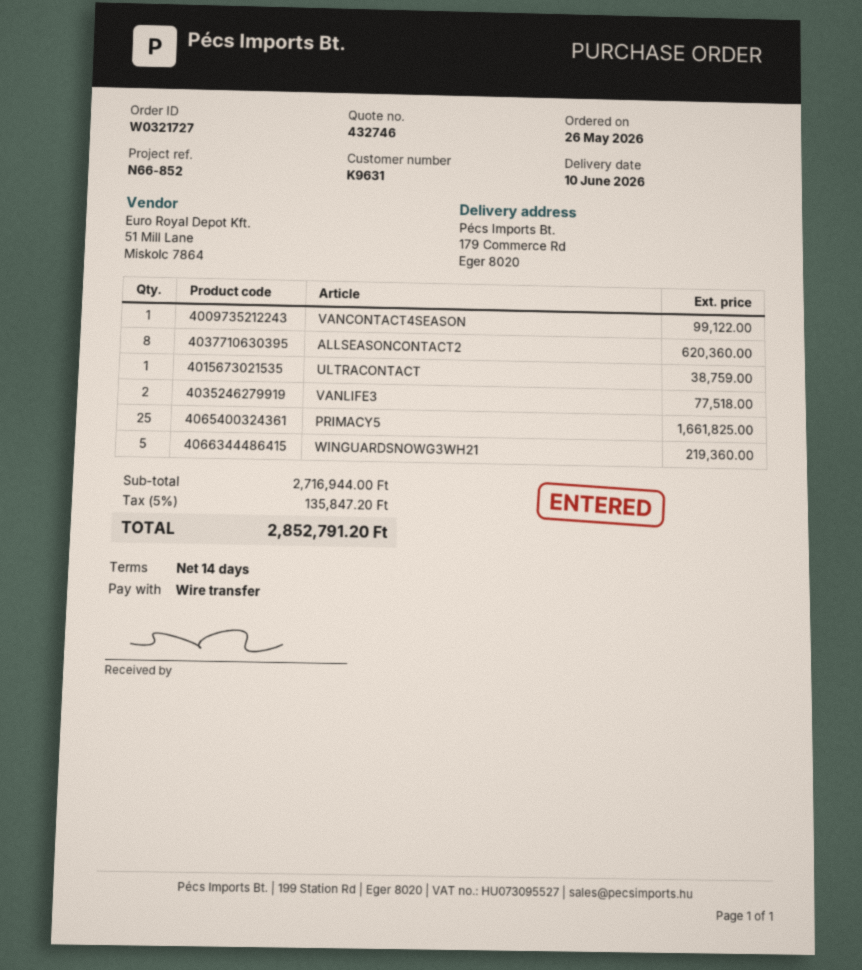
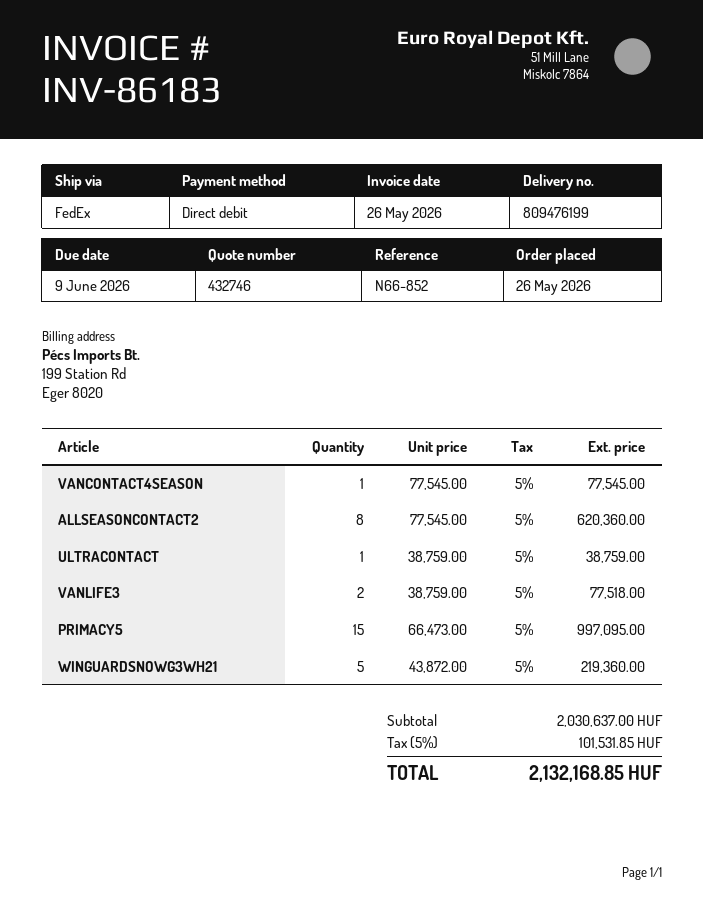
payment method: bank transfer -> direct debit
VANCONTACT4SEASON: 1 for 99122.00 -> 1 for 77545.00
PRIMACY5: 25 for 1661825.00 -> 15 for 997095.00
subtotal: 2716944.00 -> 2030637.00
tax: 5% = 135847.20 -> 5% = 101531.85
total: 2852791.20 -> 2132168.85

